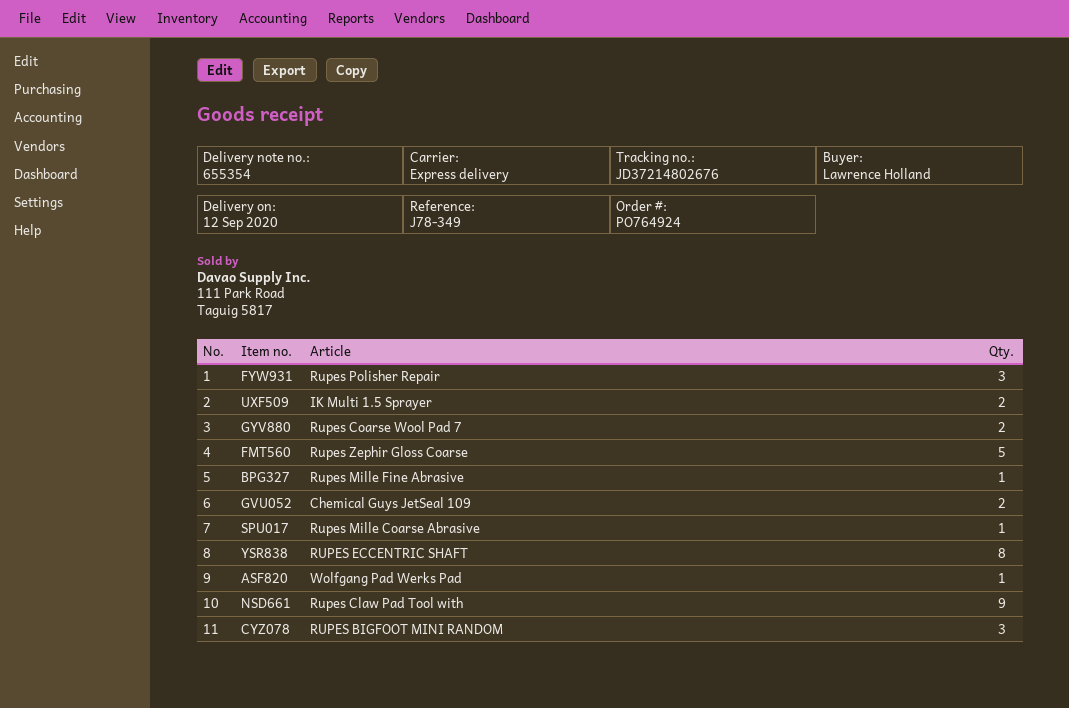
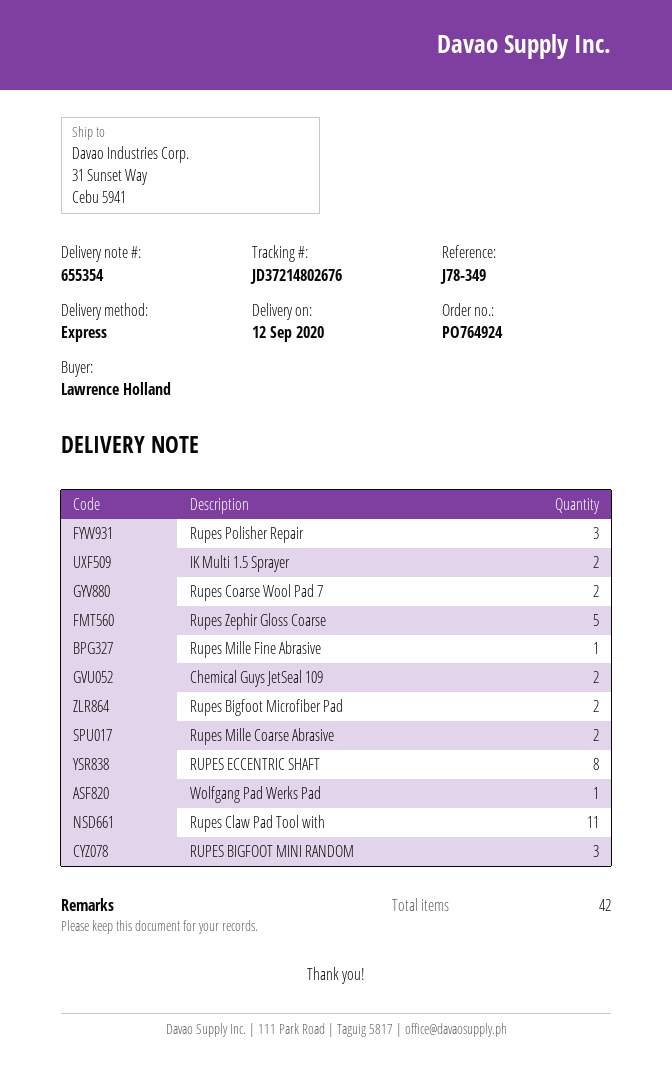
Rupes Mille Coarse Abrasive: 1 -> 2
Rupes Claw Pad Tool with: 9 -> 11
Rupes Bigfoot Microfiber Pad: none -> 2

